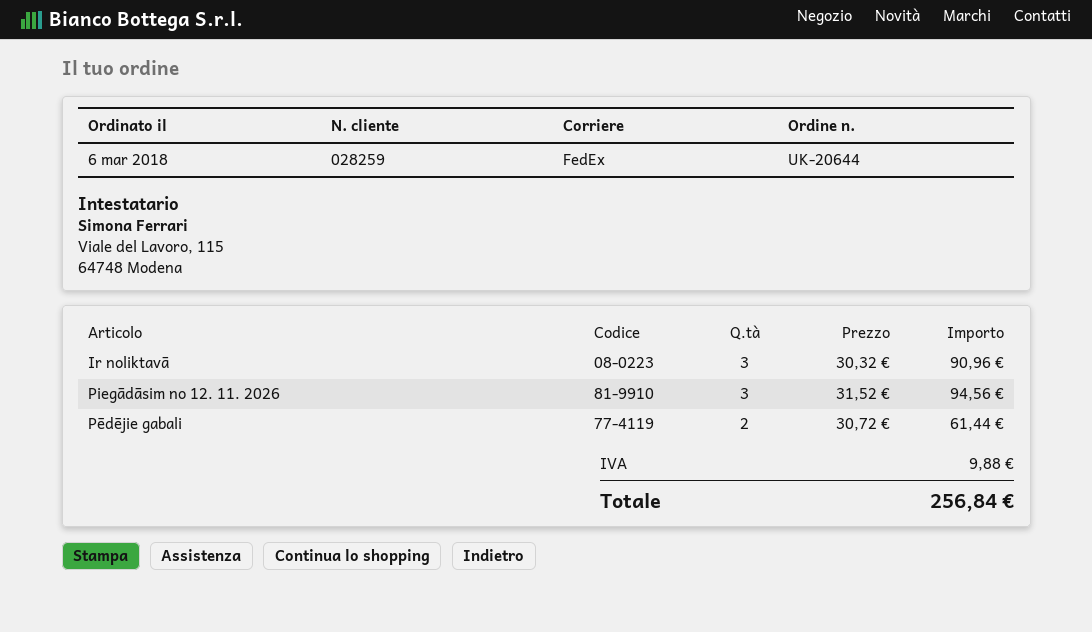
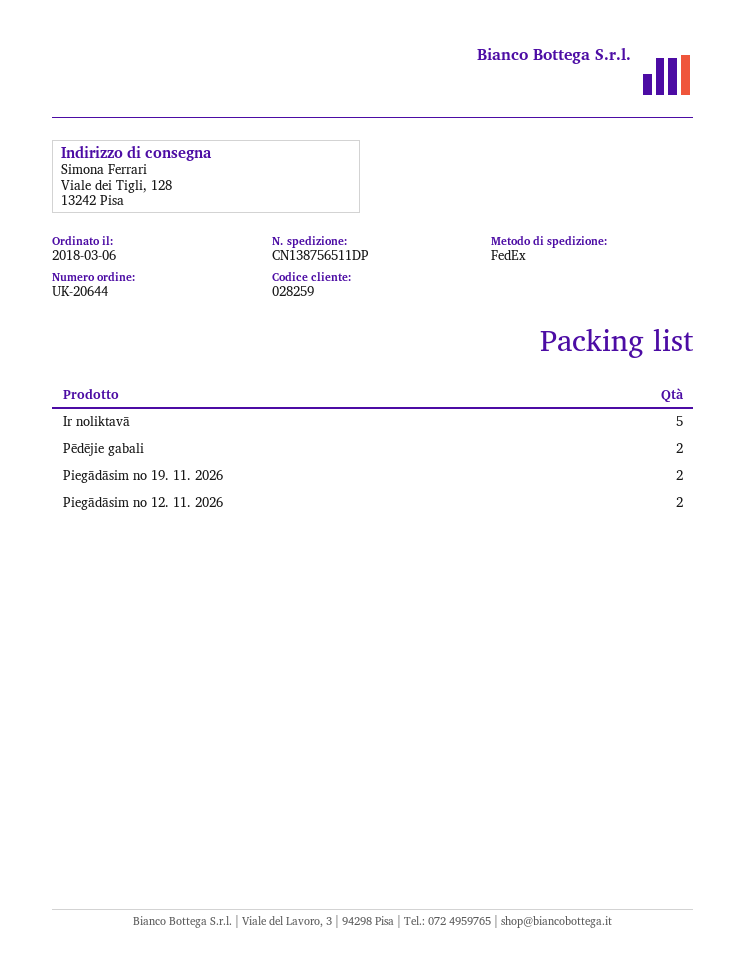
Ir noliktavā: 3 -> 5
Piegādāsim no 12. 11. 2026: 3 -> 2
Piegādāsim no 19. 11. 2026: none -> 2

